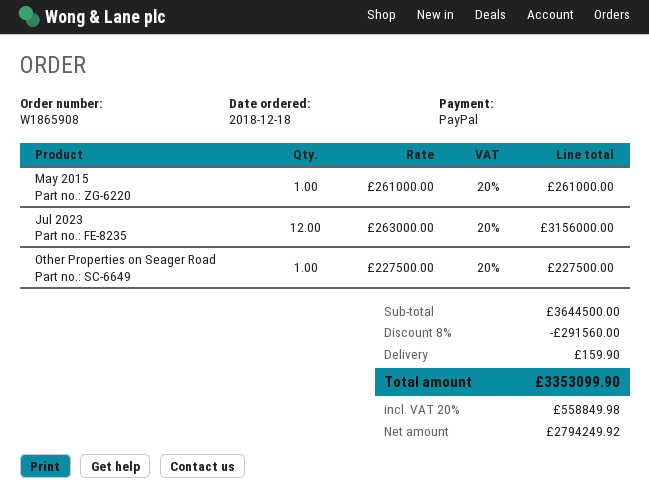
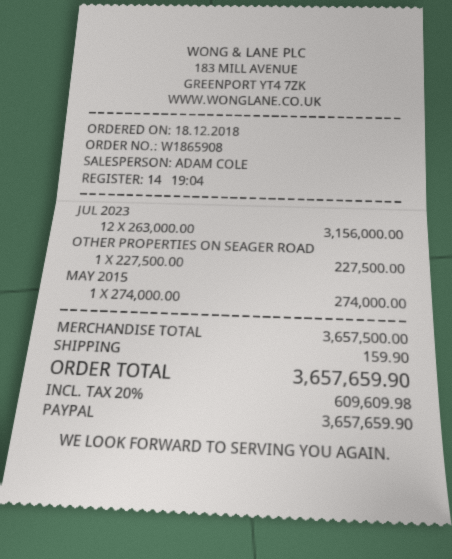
May 2015: 1 x 261000.00 = 261000.00 -> 1 x 274000.00 = 274000.00
subtotal: 3644500.00 -> 3657500.00
discount: 8% = 291560.00 -> none
tax: 20% = 558849.98 -> 20% = 609609.98
total: 3353099.90 -> 3657659.90

